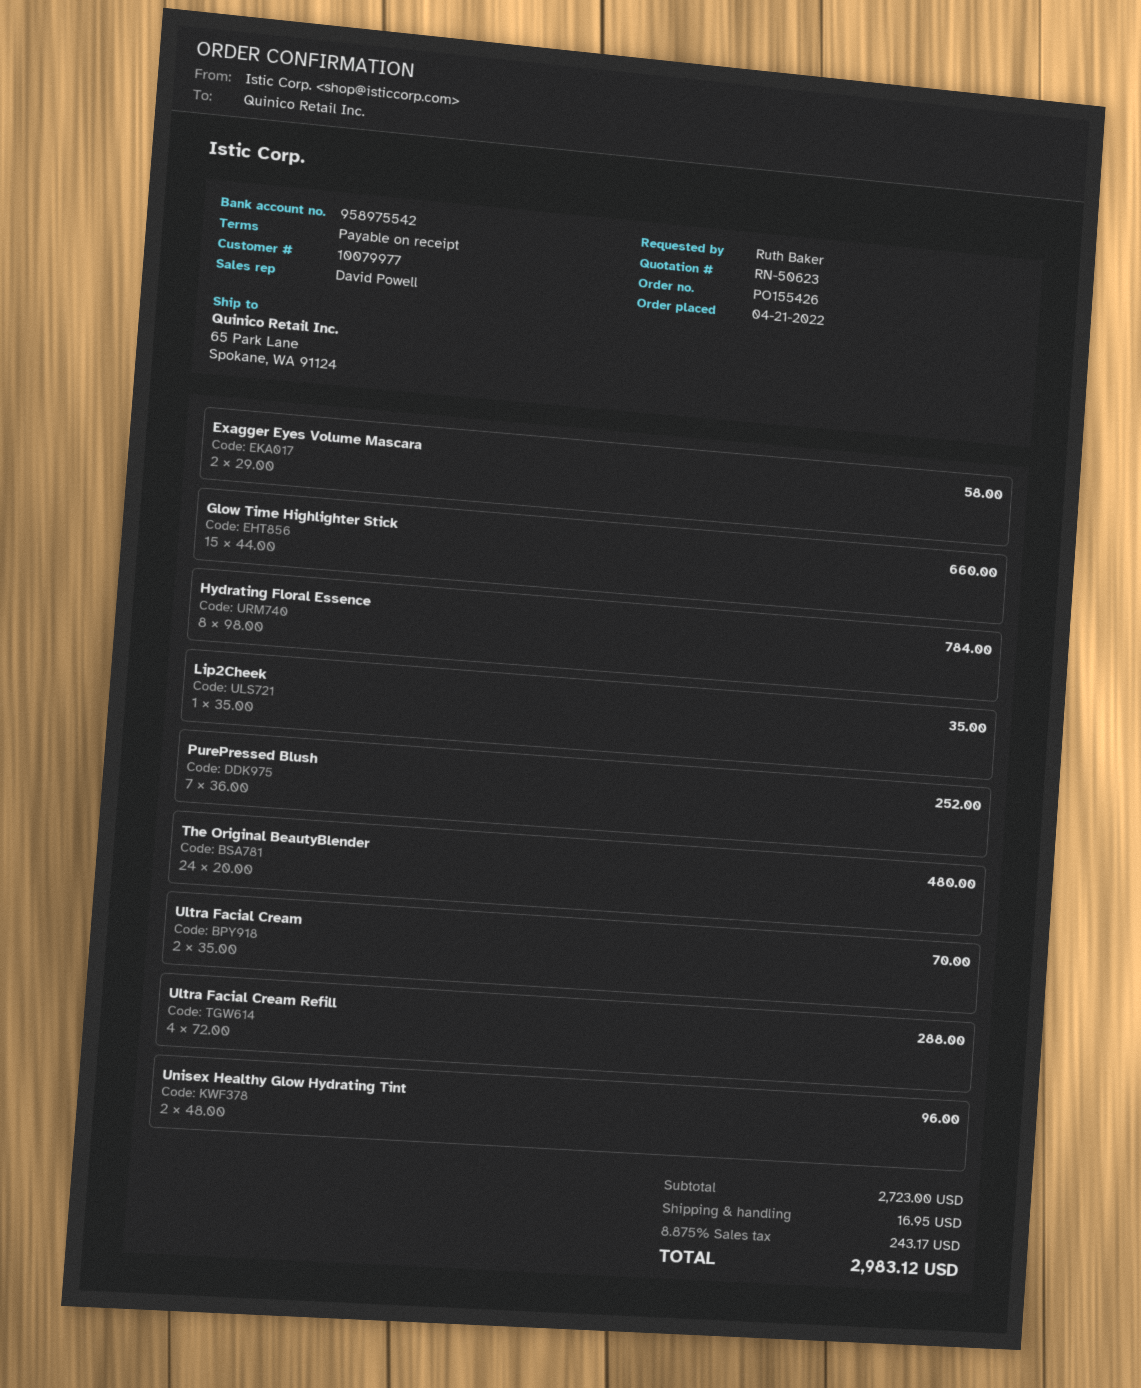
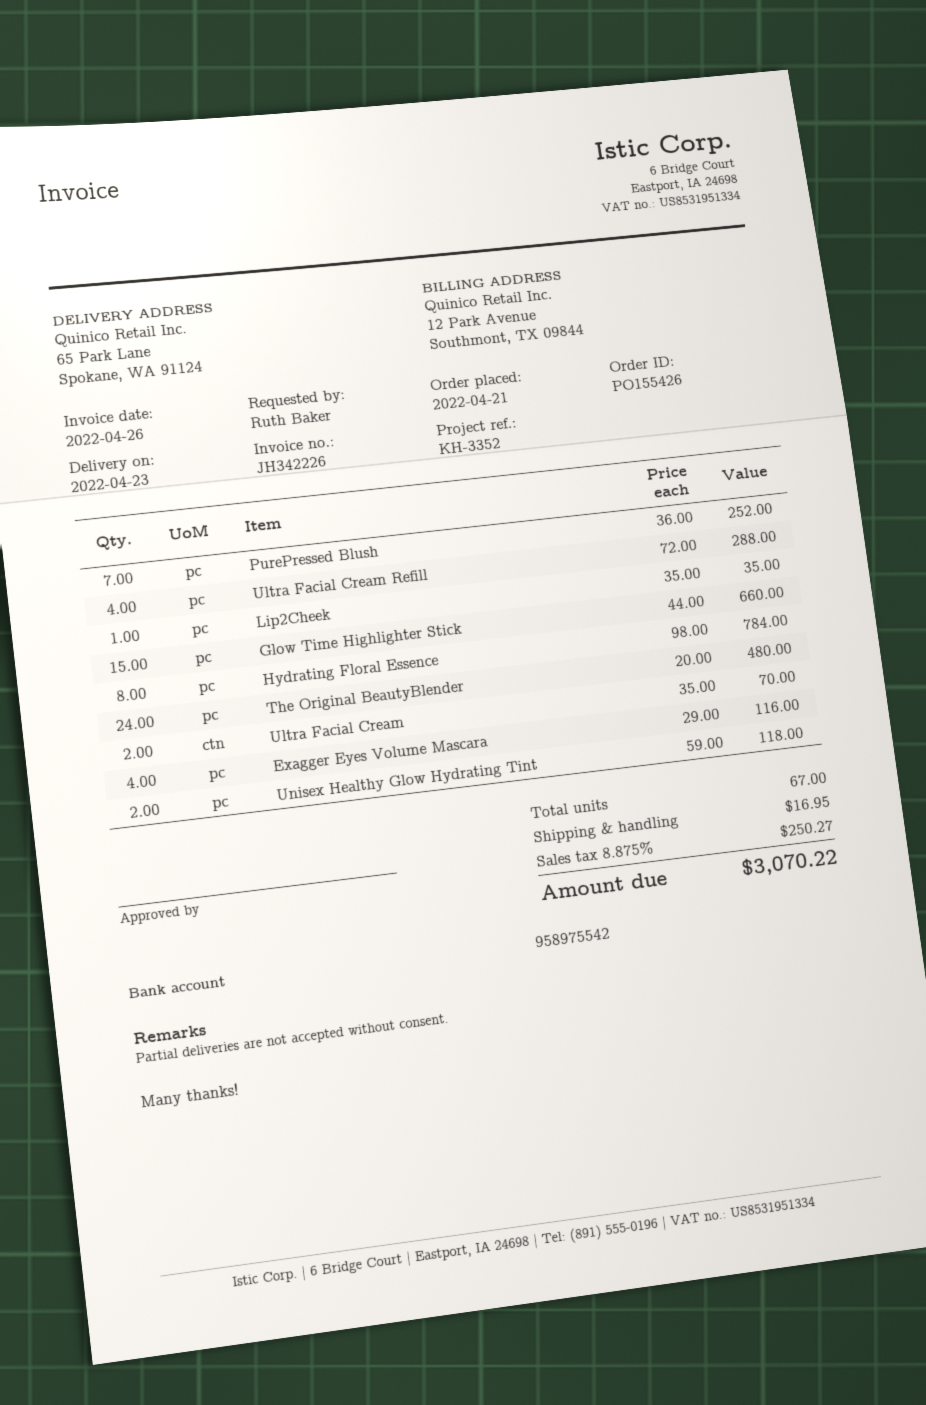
Exagger Eyes Volume Mascara: 2 x 29.00 = 58.00 -> 4 x 29.00 = 116.00
Unisex Healthy Glow Hydrating Tint: 2 x 48.00 = 96.00 -> 2 x 59.00 = 118.00
tax: 8.875% = 243.17 -> 8.875% = 250.27
total: 2983.12 -> 3070.22

